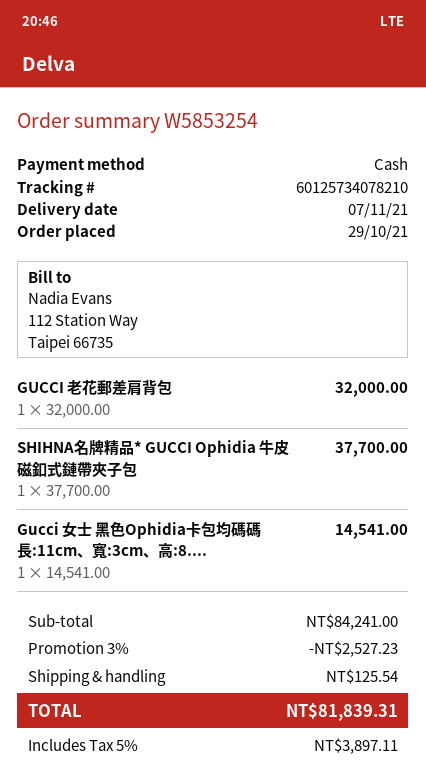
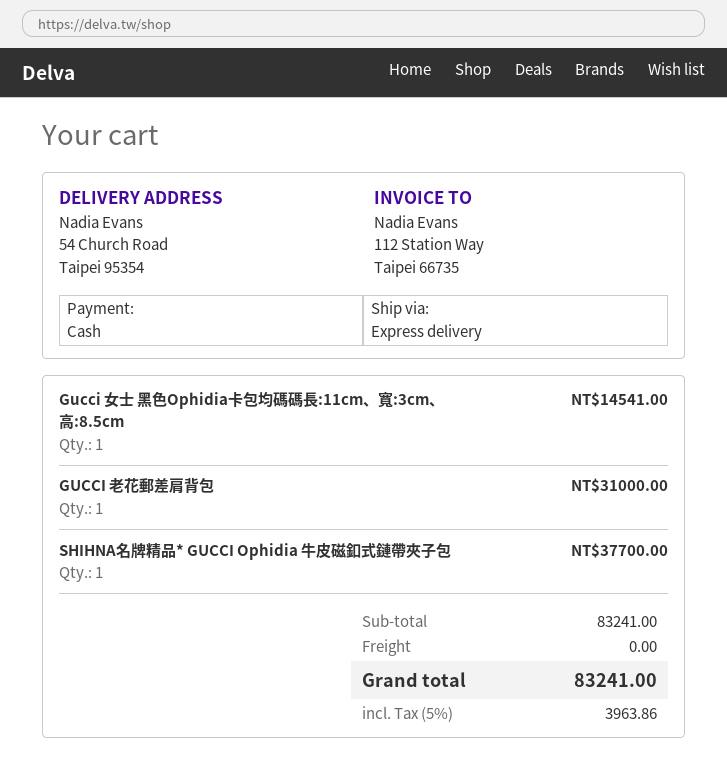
GUCCI 老花郵差肩背包: 1 for 32000.00 -> 1 for 31000.00
subtotal: 84241.00 -> 83241.00
discount: 3% = 2527.23 -> none
shipping: 125.54 -> 0.00
tax: 5% = 3897.11 -> 5% = 3963.86
total: 81839.31 -> 83241.00

